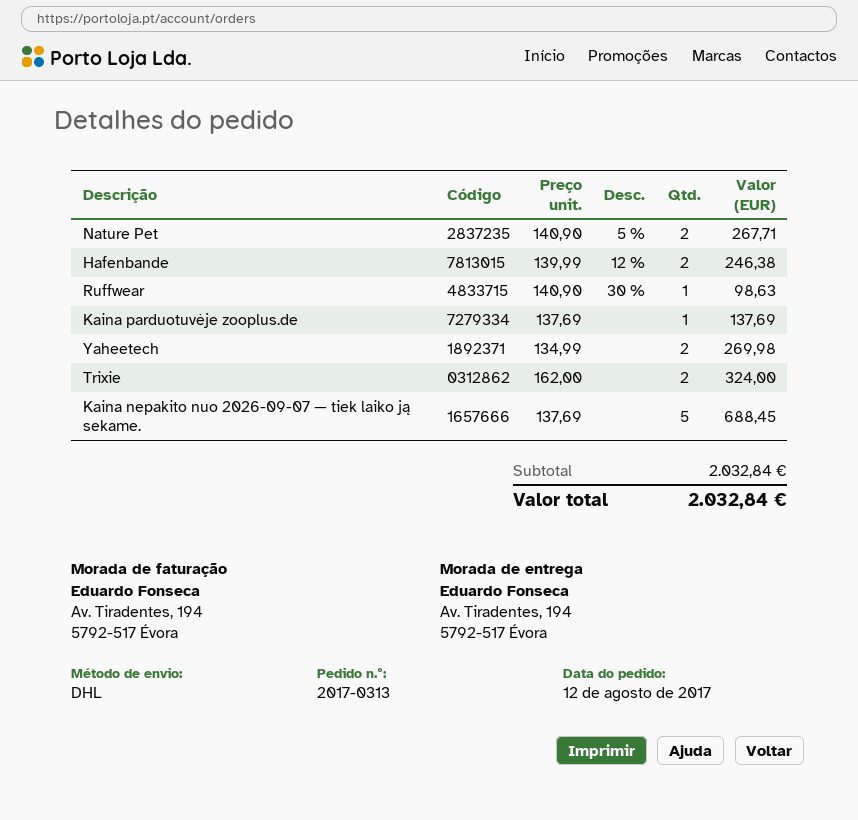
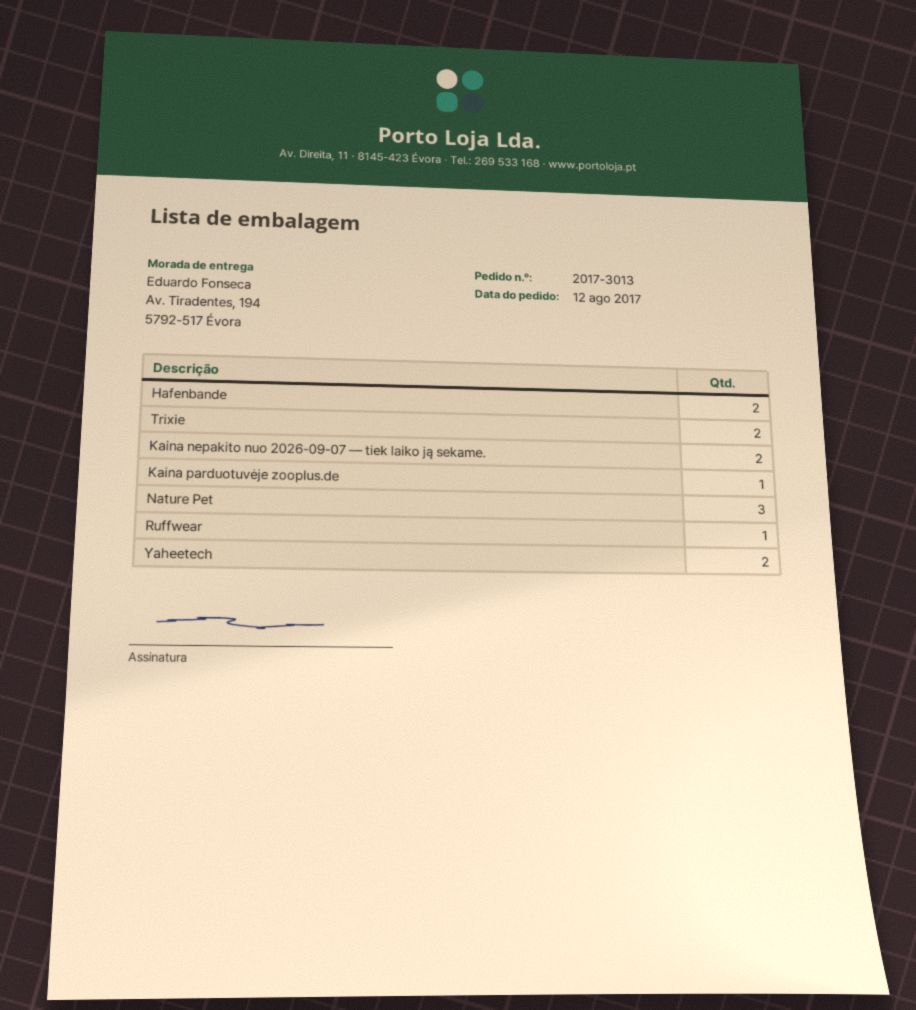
order number: 2017-0313 -> 2017-3013
Nature Pet: 2 -> 3
Kaina nepakito nuo 2026-09-07 — tiek laiko ją sekame.: 5 -> 2

